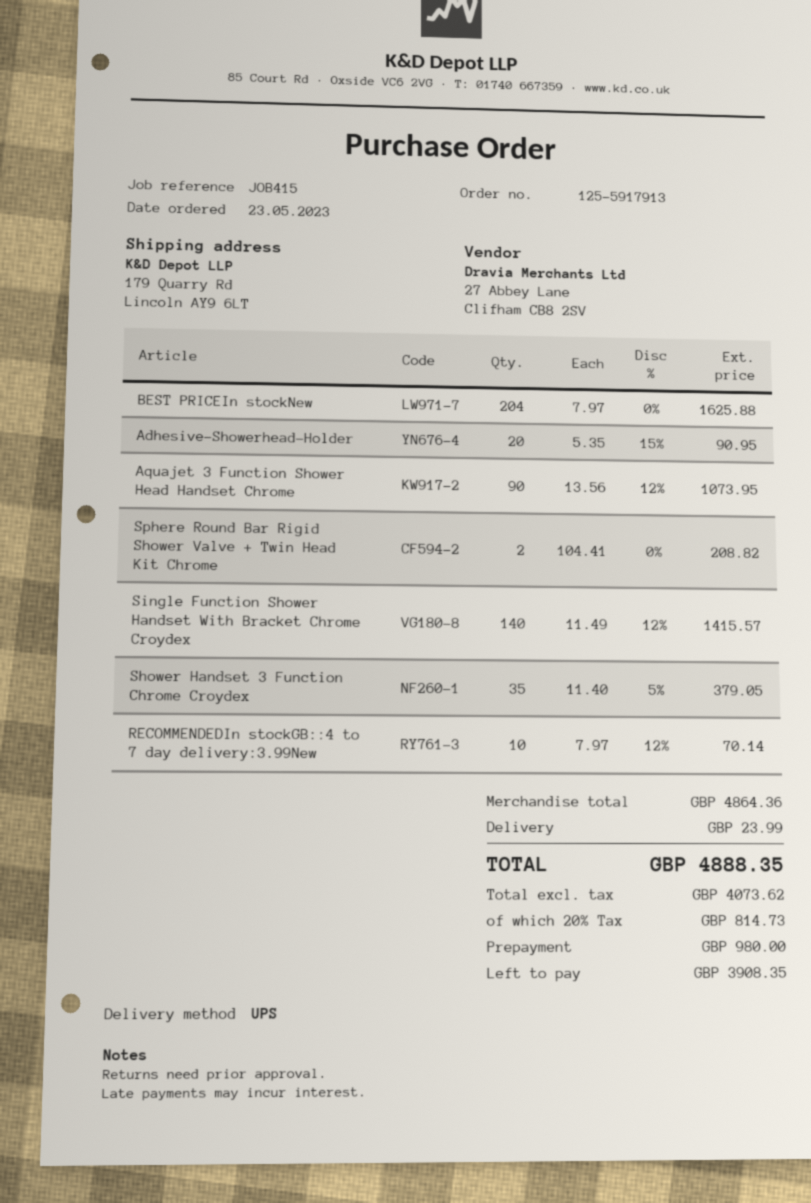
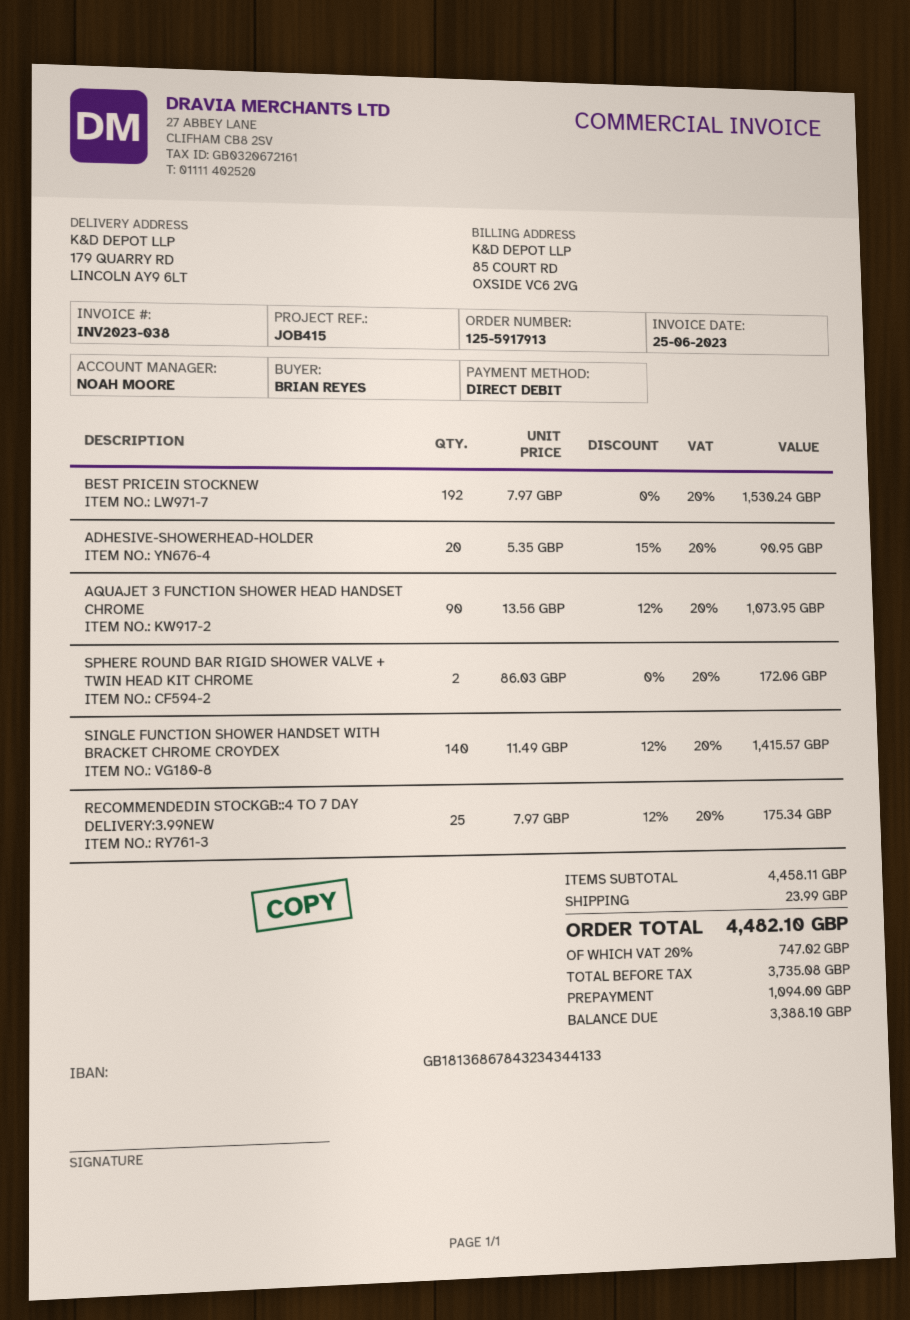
BEST PRICEIn stockNew: 204 x 7.97 = 1625.88 -> 192 x 7.97 = 1530.24
Sphere Round Bar Rigid Shower Valve + Twin Head Kit Chrome: 2 x 104.41 = 208.82 -> 2 x 86.03 = 172.06
Shower Handset 3 Function Chrome Croydex: 35 x 11.40 - 5% = 379.05 -> none
RECOMMENDEDIn stockGB::4 to 7 day delivery:3.99New: 10 x 7.97 - 12% = 70.14 -> 25 x 7.97 - 12% = 175.34
subtotal: 4864.36 -> 4458.11
net: 4073.62 -> 3735.08
tax: 20% = 814.73 -> 20% = 747.02
total: 4888.35 -> 4482.10
deposit: 980.00 -> 1094.00
balance: 3908.35 -> 3388.10

